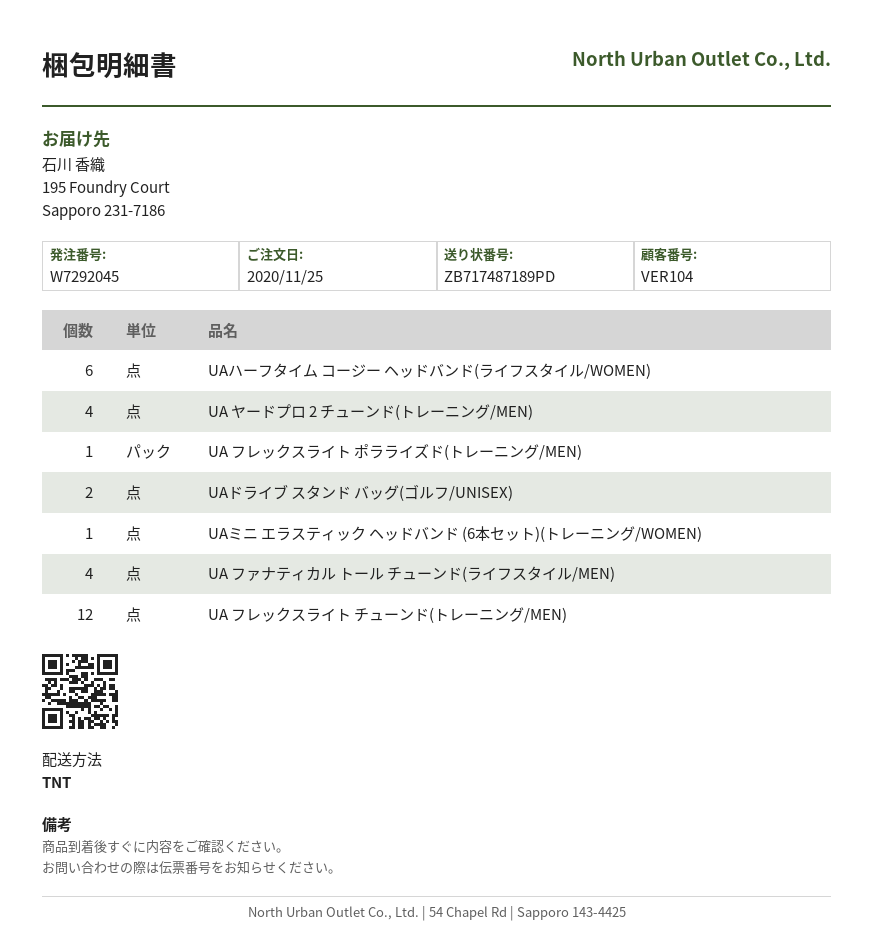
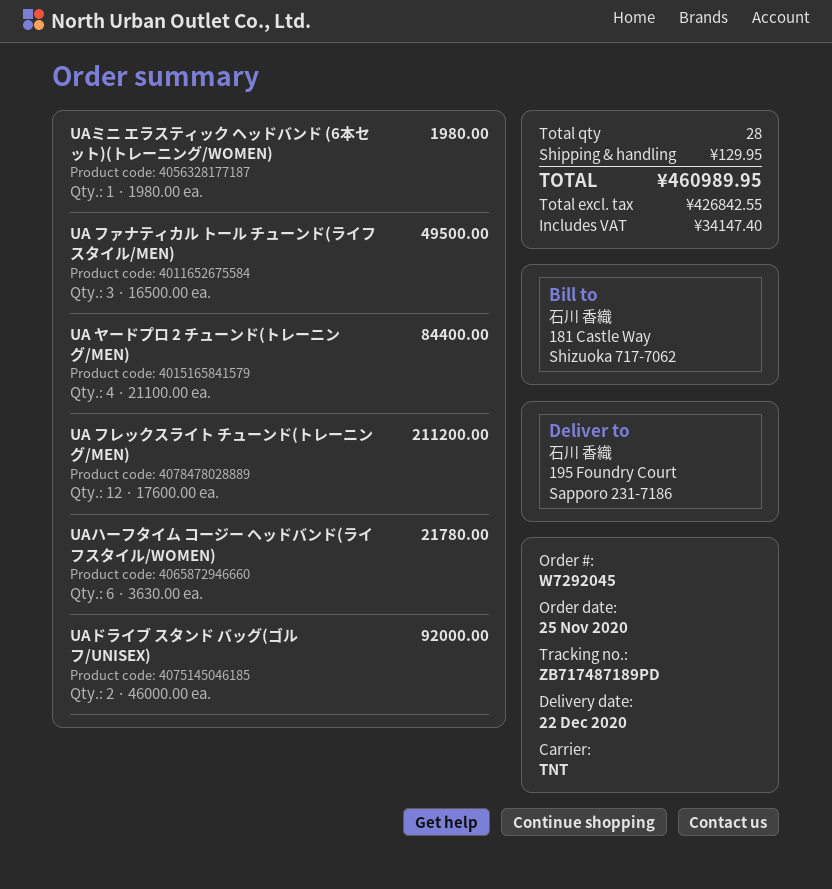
UA フレックスライト ポラライズド(トレーニング/MEN): 1 -> none
UA ファナティカル トール チューンド(ライフスタイル/MEN): 4 -> 3

